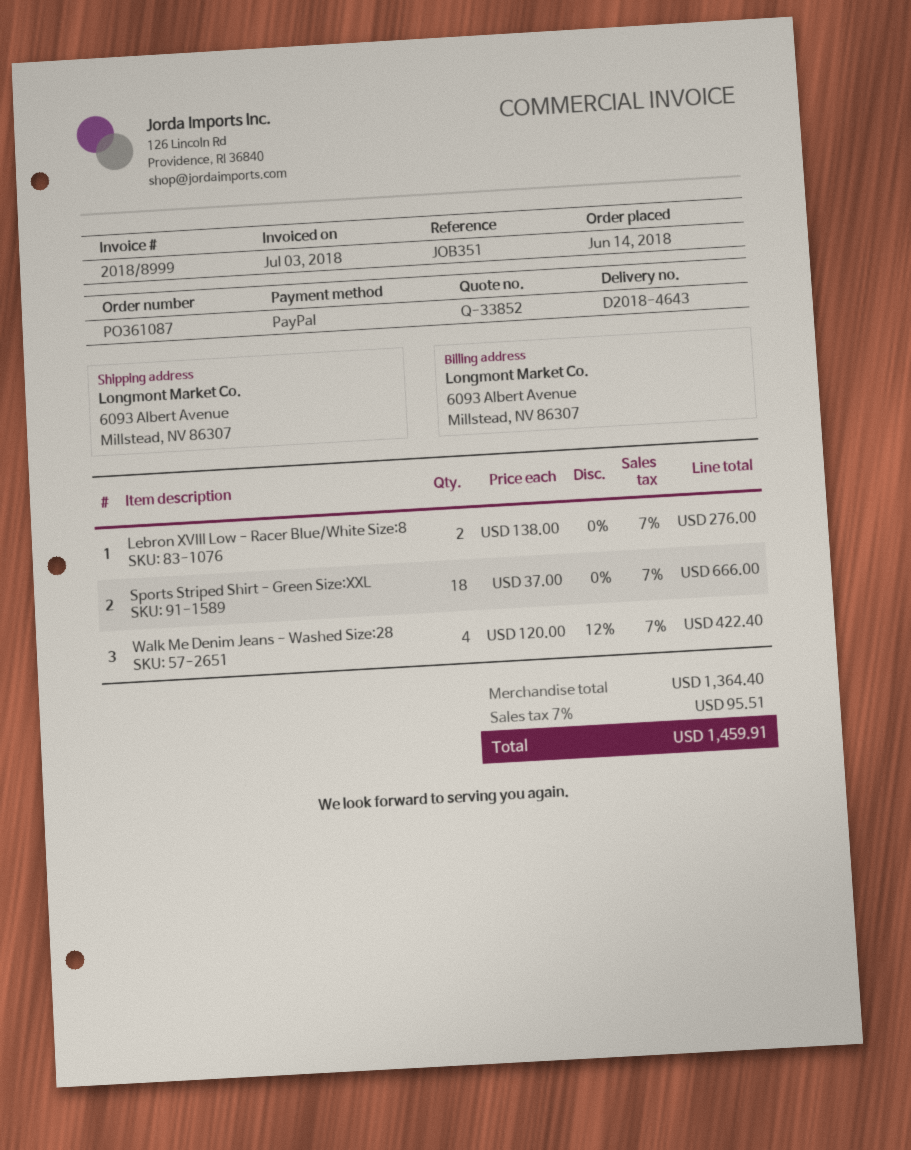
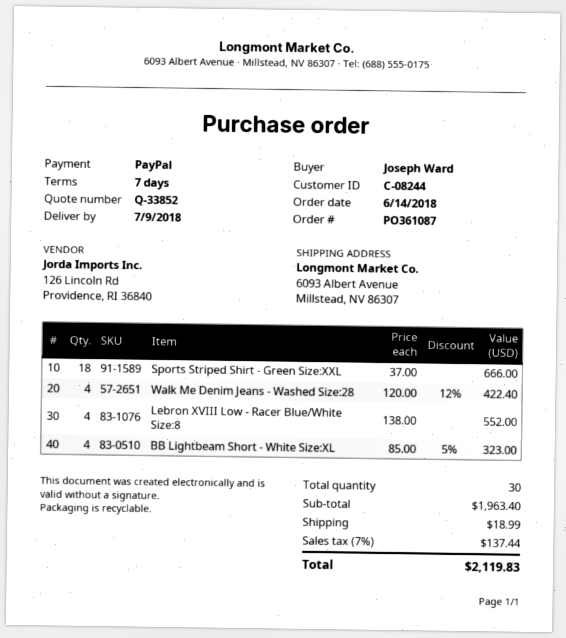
Lebron XVIII Low - Racer Blue/White Size:8: 2 x 138.00 = 276.00 -> 4 x 138.00 = 552.00
BB Lightbeam Short - White Size:XL: none -> 4 x 85.00 - 5% = 323.00
subtotal: 1364.40 -> 1963.40
shipping: none -> 18.99
tax: 7% = 95.51 -> 7% = 137.44
total: 1459.91 -> 2119.83

